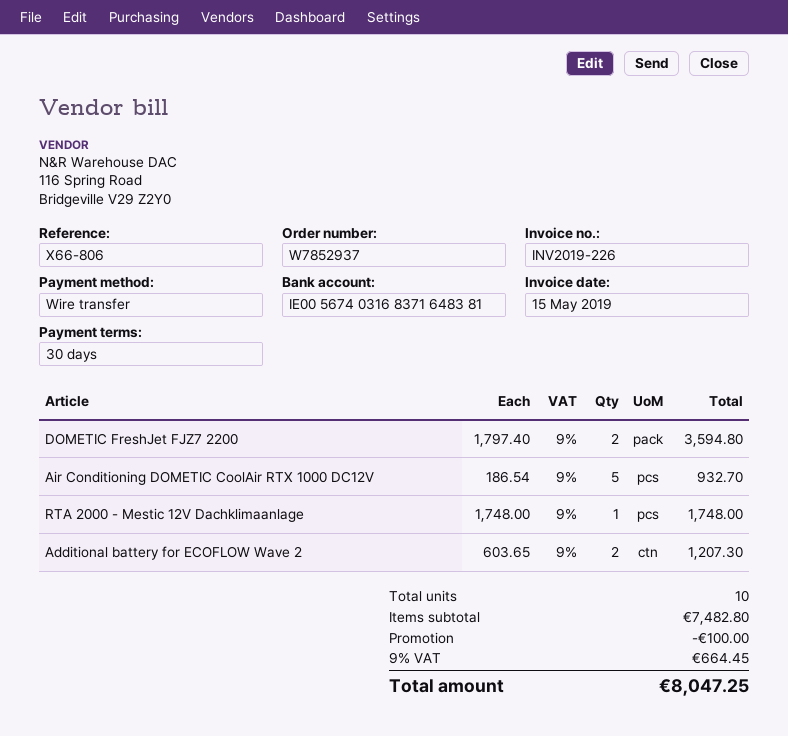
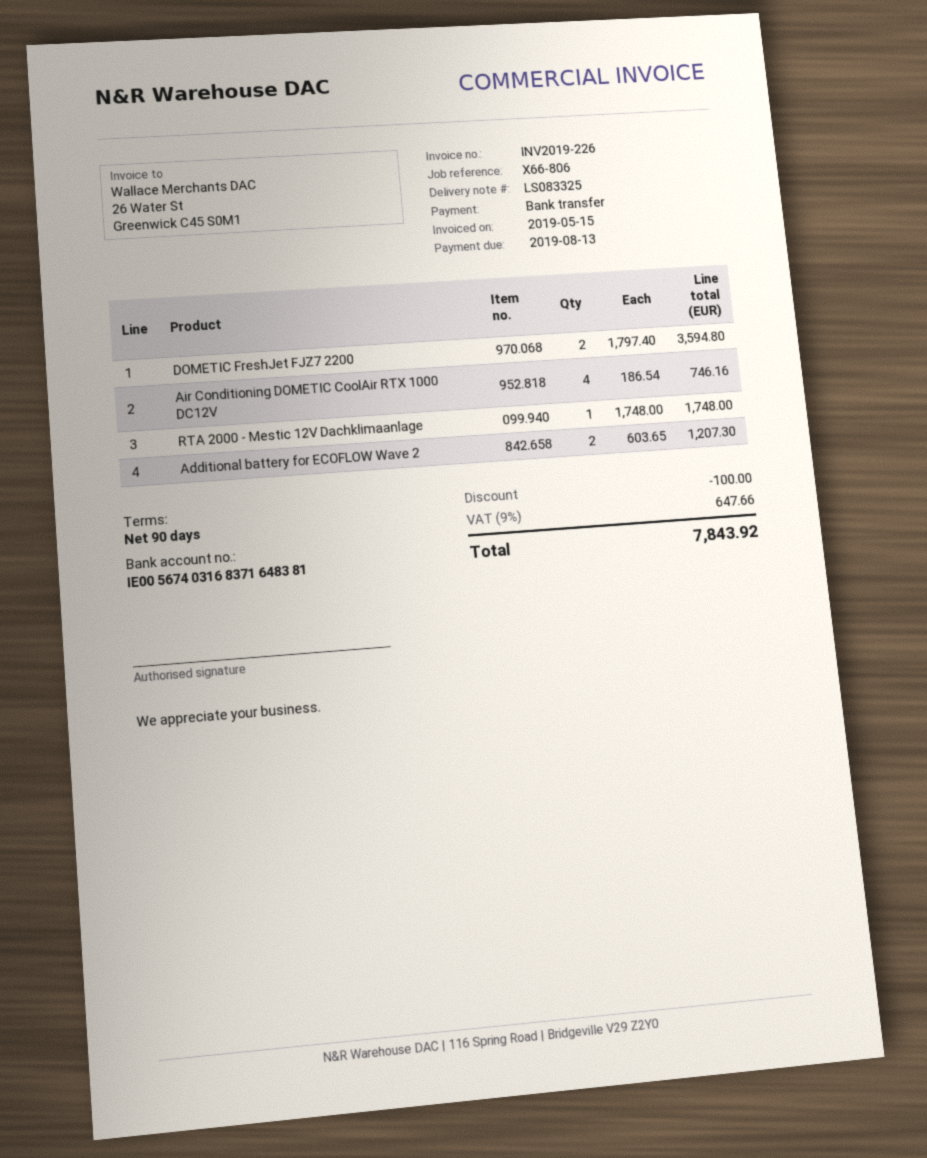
payment terms: 30 days -> 90 days
Air Conditioning DOMETIC CoolAir RTX 1000 DC12V: 5 x 186.54 = 932.70 -> 4 x 186.54 = 746.16
tax: 9% = 664.45 -> 9% = 647.66
total: 8047.25 -> 7843.92

